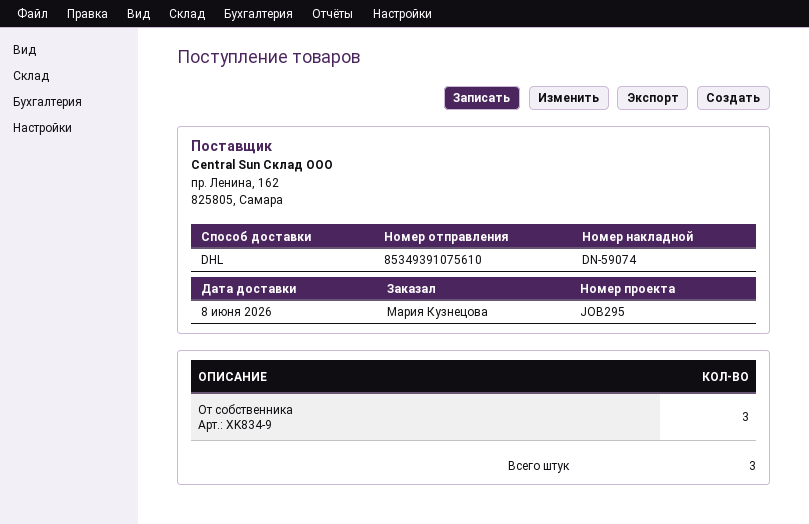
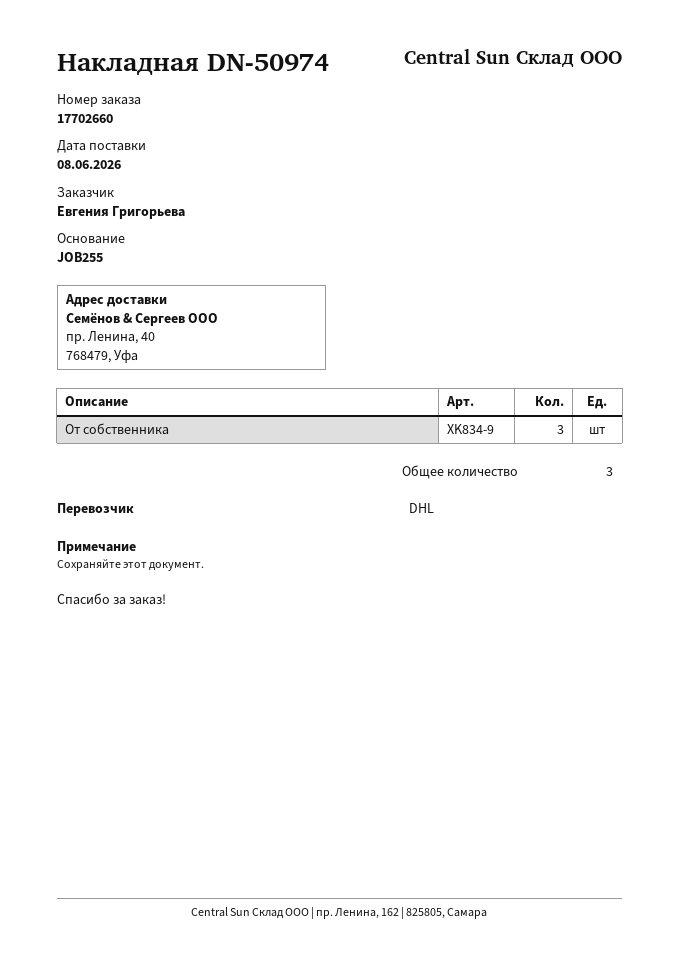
delivery note number: DN-59074 -> DN-50974
reference: JOB295 -> JOB255
ordered by: Мария Кузнецова -> Евгения Григорьева

